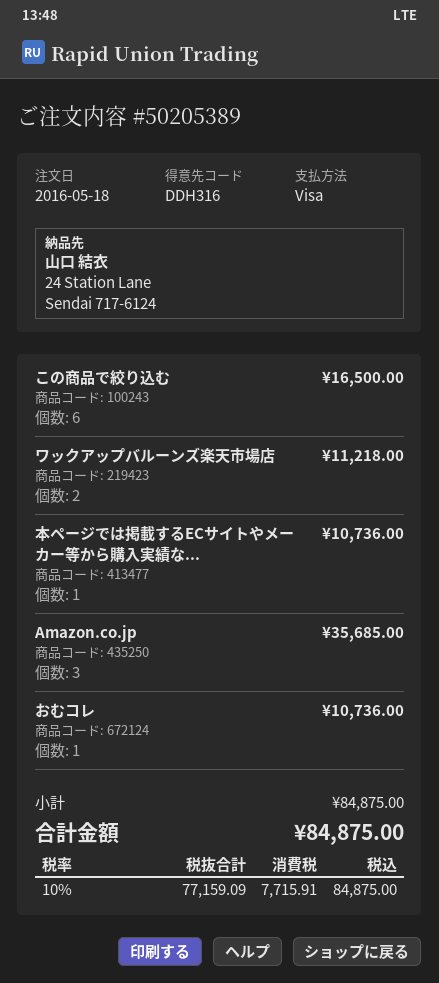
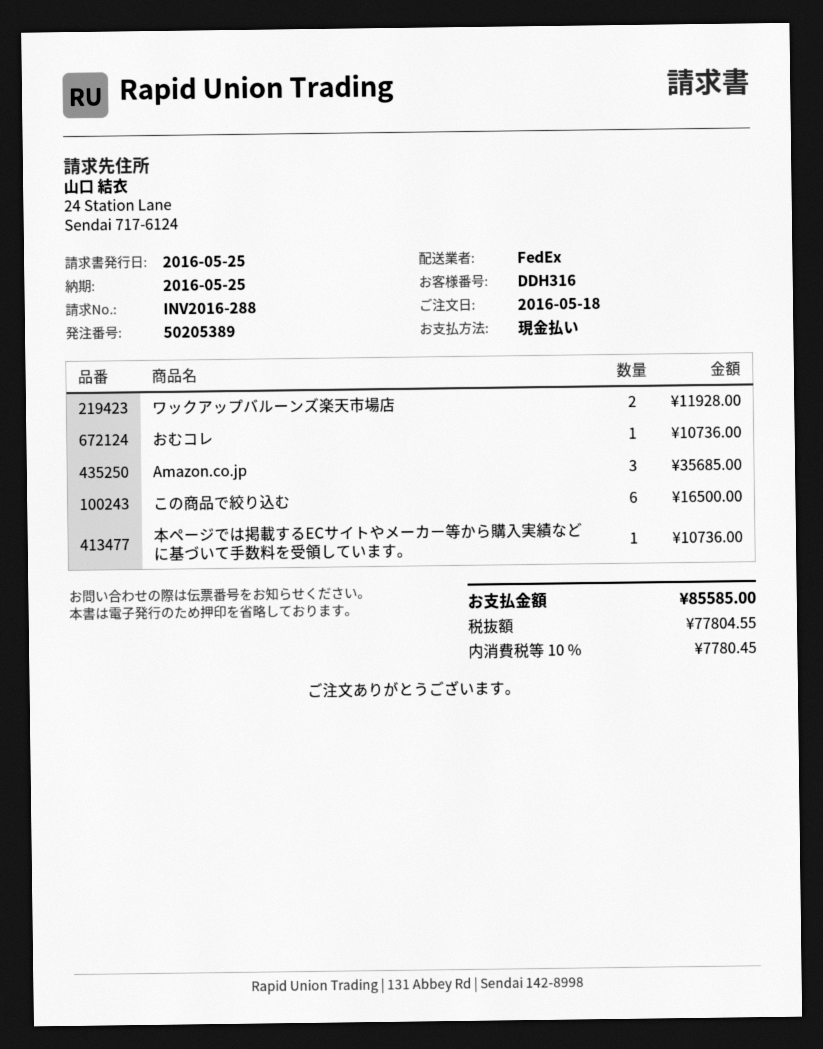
payment method: Visa -> cash
ワックアップバルーンズ楽天市場店: 2 for 11218.00 -> 2 for 11928.00
net: 77159.09 -> 77804.55
tax: 10% = 7715.91 -> 10% = 7780.45
total: 84875.00 -> 85585.00

